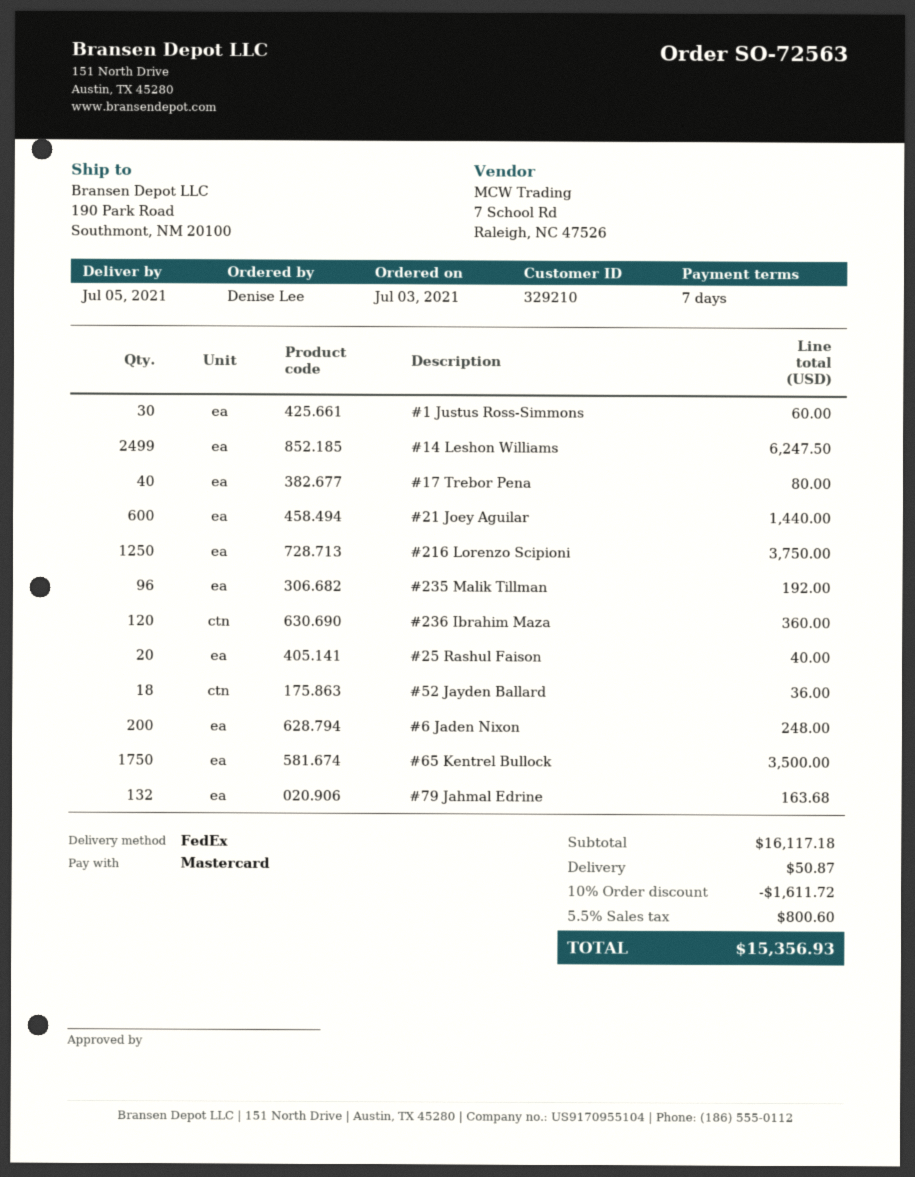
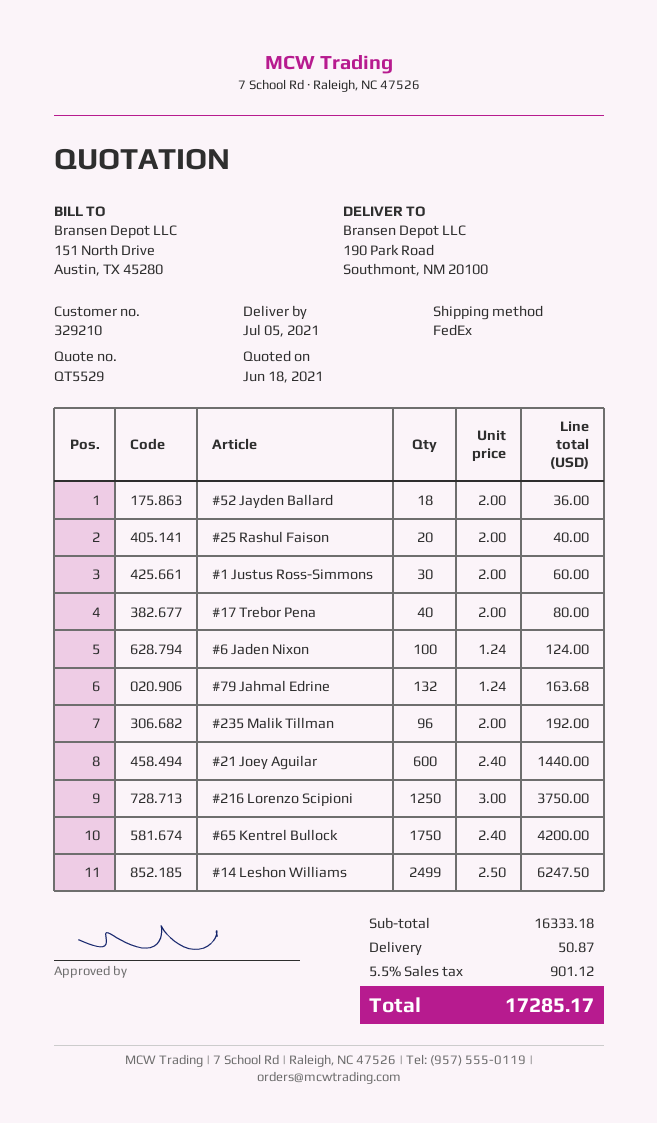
#236 Ibrahim Maza: 120 for 360.00 -> none
#6 Jaden Nixon: 200 for 248.00 -> 100 for 124.00
#65 Kentrel Bullock: 1750 for 3500.00 -> 1750 for 4200.00
subtotal: 16117.18 -> 16333.18
discount: 10% = 1611.72 -> none
tax: 5.5% = 800.60 -> 5.5% = 901.12
total: 15356.93 -> 17285.17

